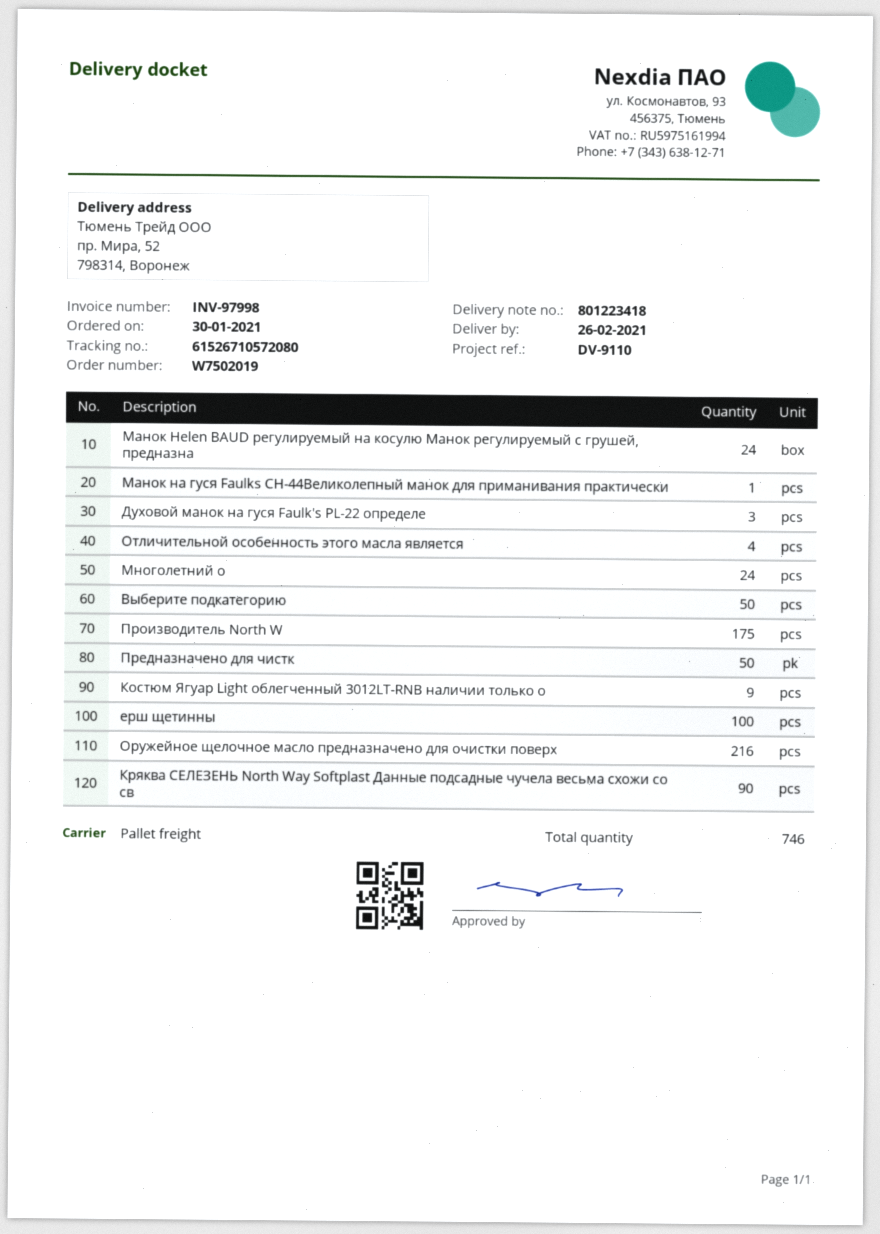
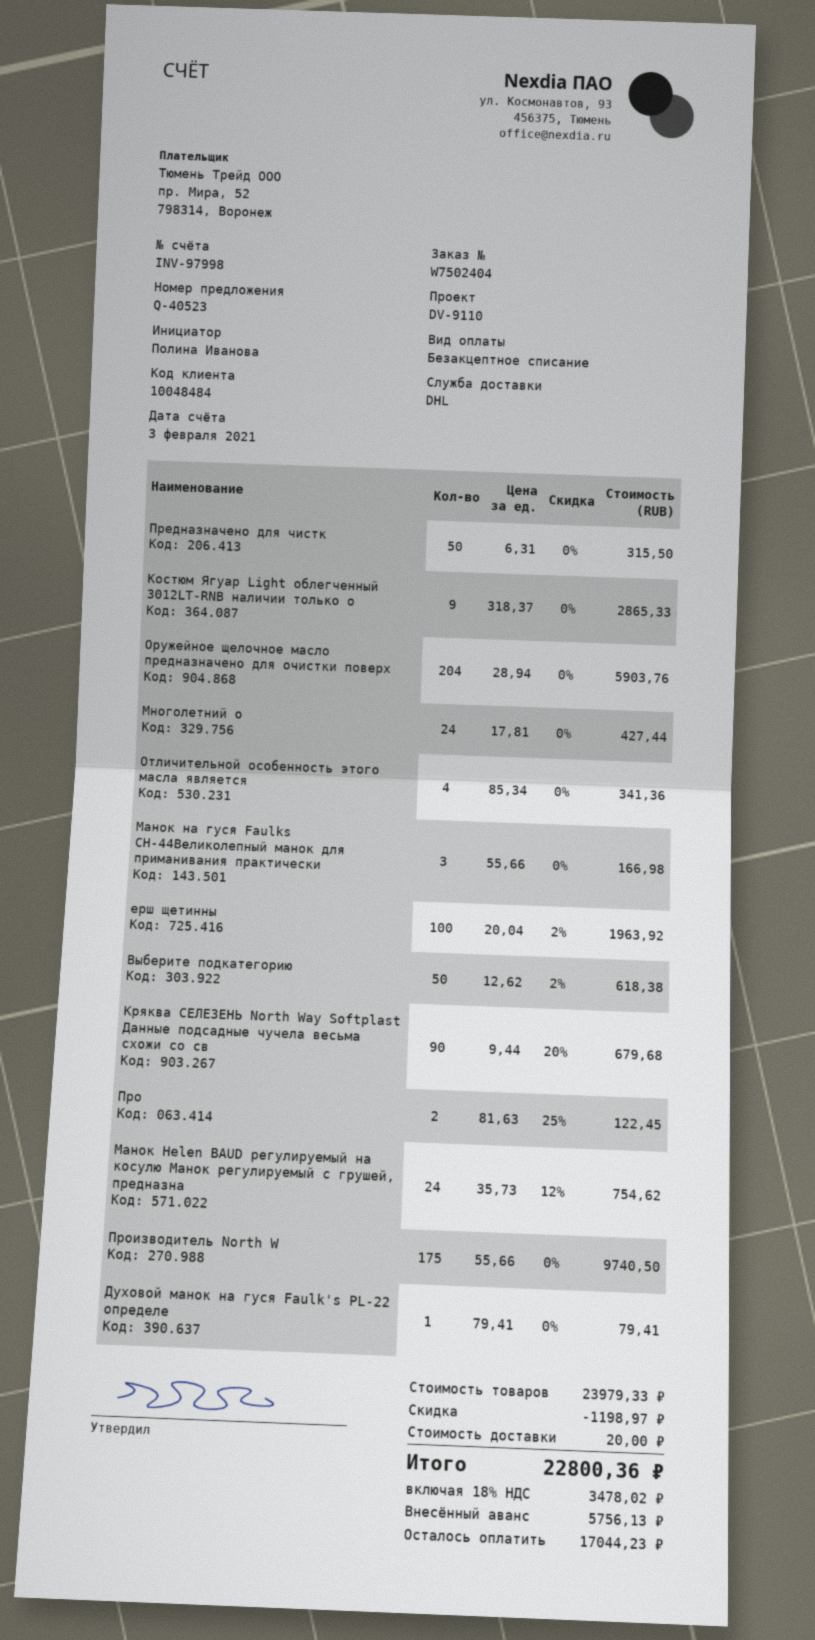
order number: W7502019 -> W7502404
shipping method: pallet freight -> DHL
Манок на гуся Faulks CH-44Великолепный манок для приманивания практически: 1 -> 3
Духовой манок на гуся Faulk's PL-22 определе: 3 -> 1
Оружейное щелочное масло предназначено для очистки поверх: 216 -> 204
Про: none -> 2

